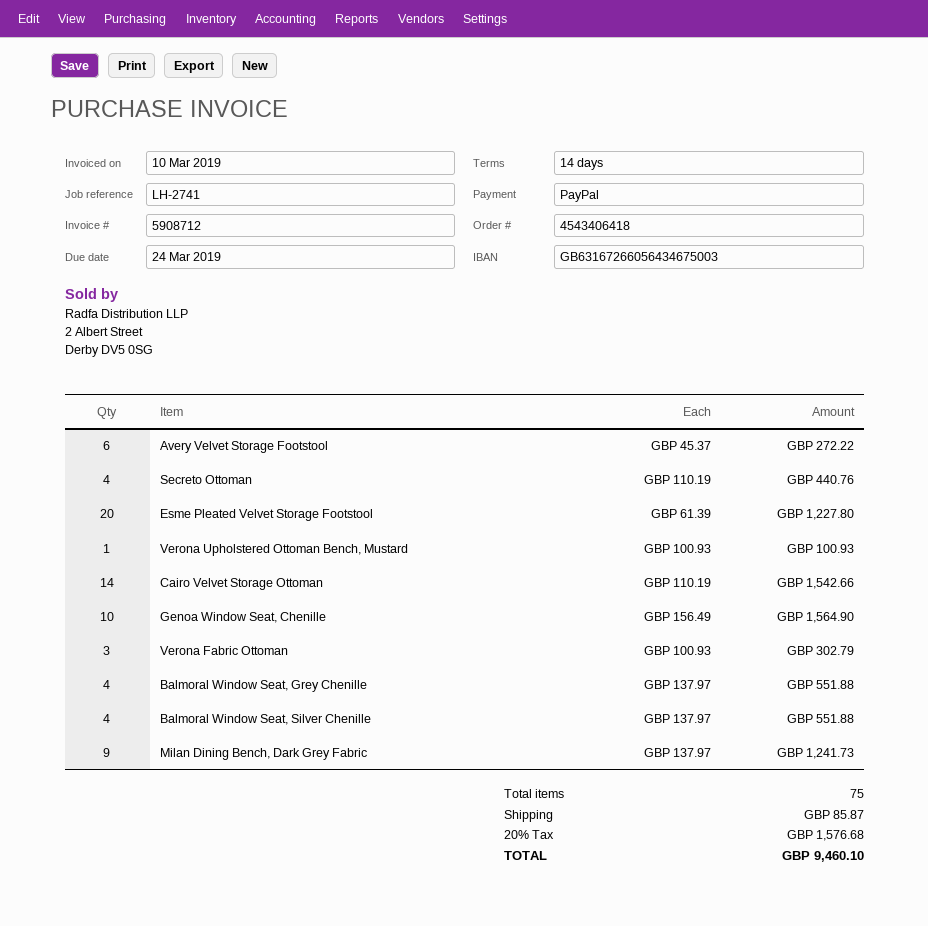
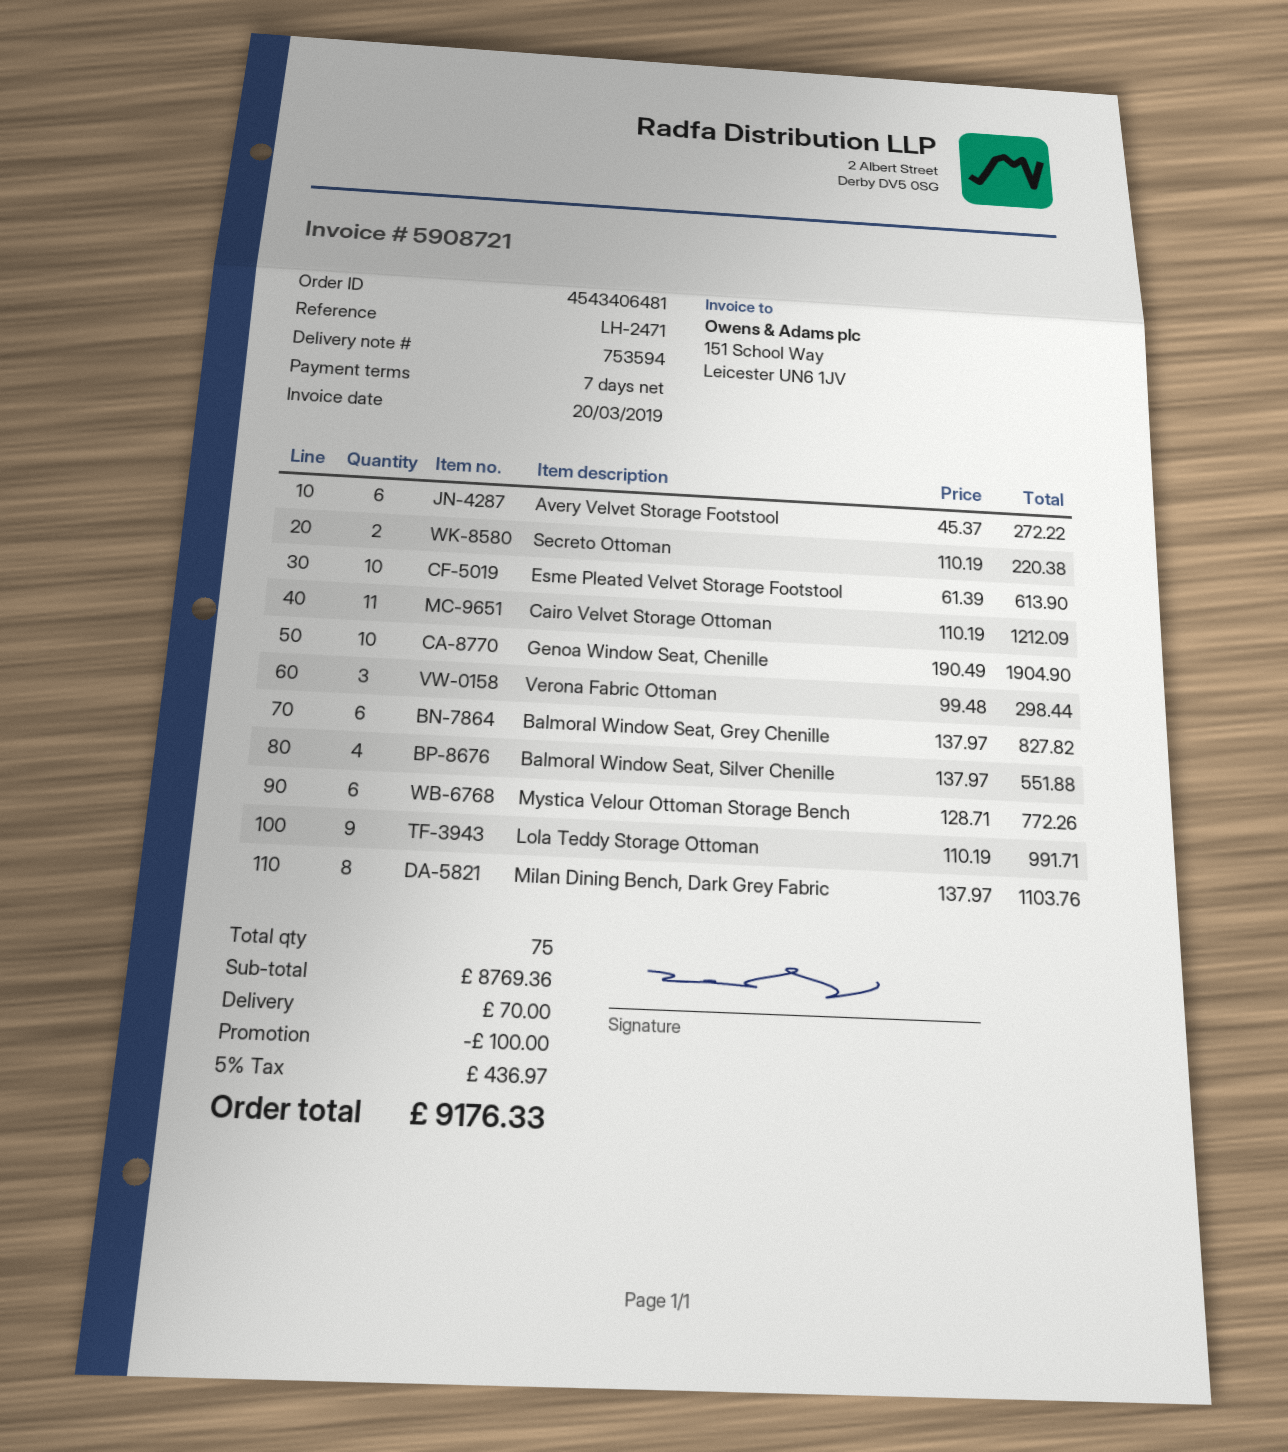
order number: 4543406418 -> 4543406481
invoice number: 5908712 -> 5908721
invoice date: 2019-03-10 -> 2019-03-20
payment terms: 14 days -> 7 days
reference: LH-2741 -> LH-2471
Secreto Ottoman: 4 x 110.19 = 440.76 -> 2 x 110.19 = 220.38
Esme Pleated Velvet Storage Footstool: 20 x 61.39 = 1227.80 -> 10 x 61.39 = 613.90
Verona Upholstered Ottoman Bench, Mustard: 1 x 100.93 = 100.93 -> none
Cairo Velvet Storage Ottoman: 14 x 110.19 = 1542.66 -> 11 x 110.19 = 1212.09
Genoa Window Seat, Chenille: 10 x 156.49 = 1564.90 -> 10 x 190.49 = 1904.90
Verona Fabric Ottoman: 3 x 100.93 = 302.79 -> 3 x 99.48 = 298.44
Balmoral Window Seat, Grey Chenille: 4 x 137.97 = 551.88 -> 6 x 137.97 = 827.82
Milan Dining Bench, Dark Grey Fabric: 9 x 137.97 = 1241.73 -> 8 x 137.97 = 1103.76
Mystica Velour Ottoman Storage Bench: none -> 6 x 128.71 = 772.26
Lola Teddy Storage Ottoman: none -> 9 x 110.19 = 991.71
discount: none -> 100.00
shipping: 85.87 -> 70.00
tax: 20% = 1576.68 -> 5% = 436.97
total: 9460.10 -> 9176.33

